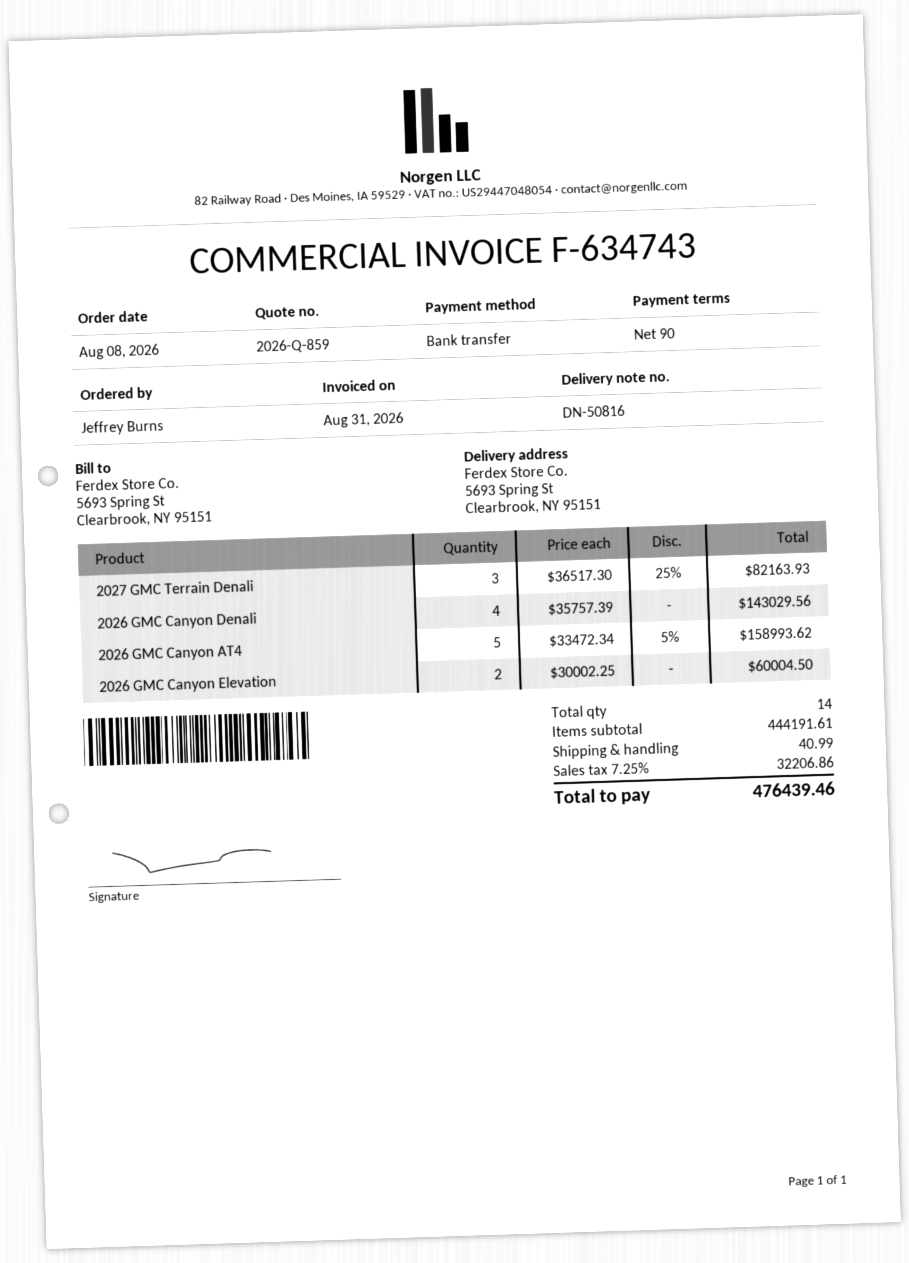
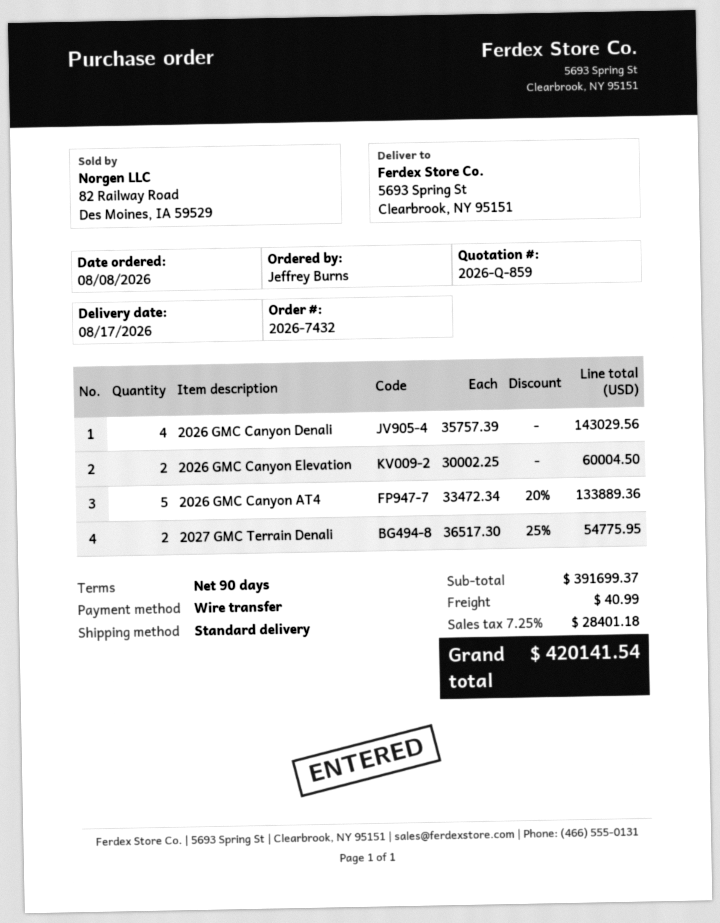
2027 GMC Terrain Denali: 3 x 36517.30 - 25% = 82163.93 -> 2 x 36517.30 - 25% = 54775.95
2026 GMC Canyon AT4: 5 x 33472.34 - 5% = 158993.62 -> 5 x 33472.34 - 20% = 133889.36
subtotal: 444191.61 -> 391699.37
tax: 7.25% = 32206.86 -> 7.25% = 28401.18
total: 476439.46 -> 420141.54

